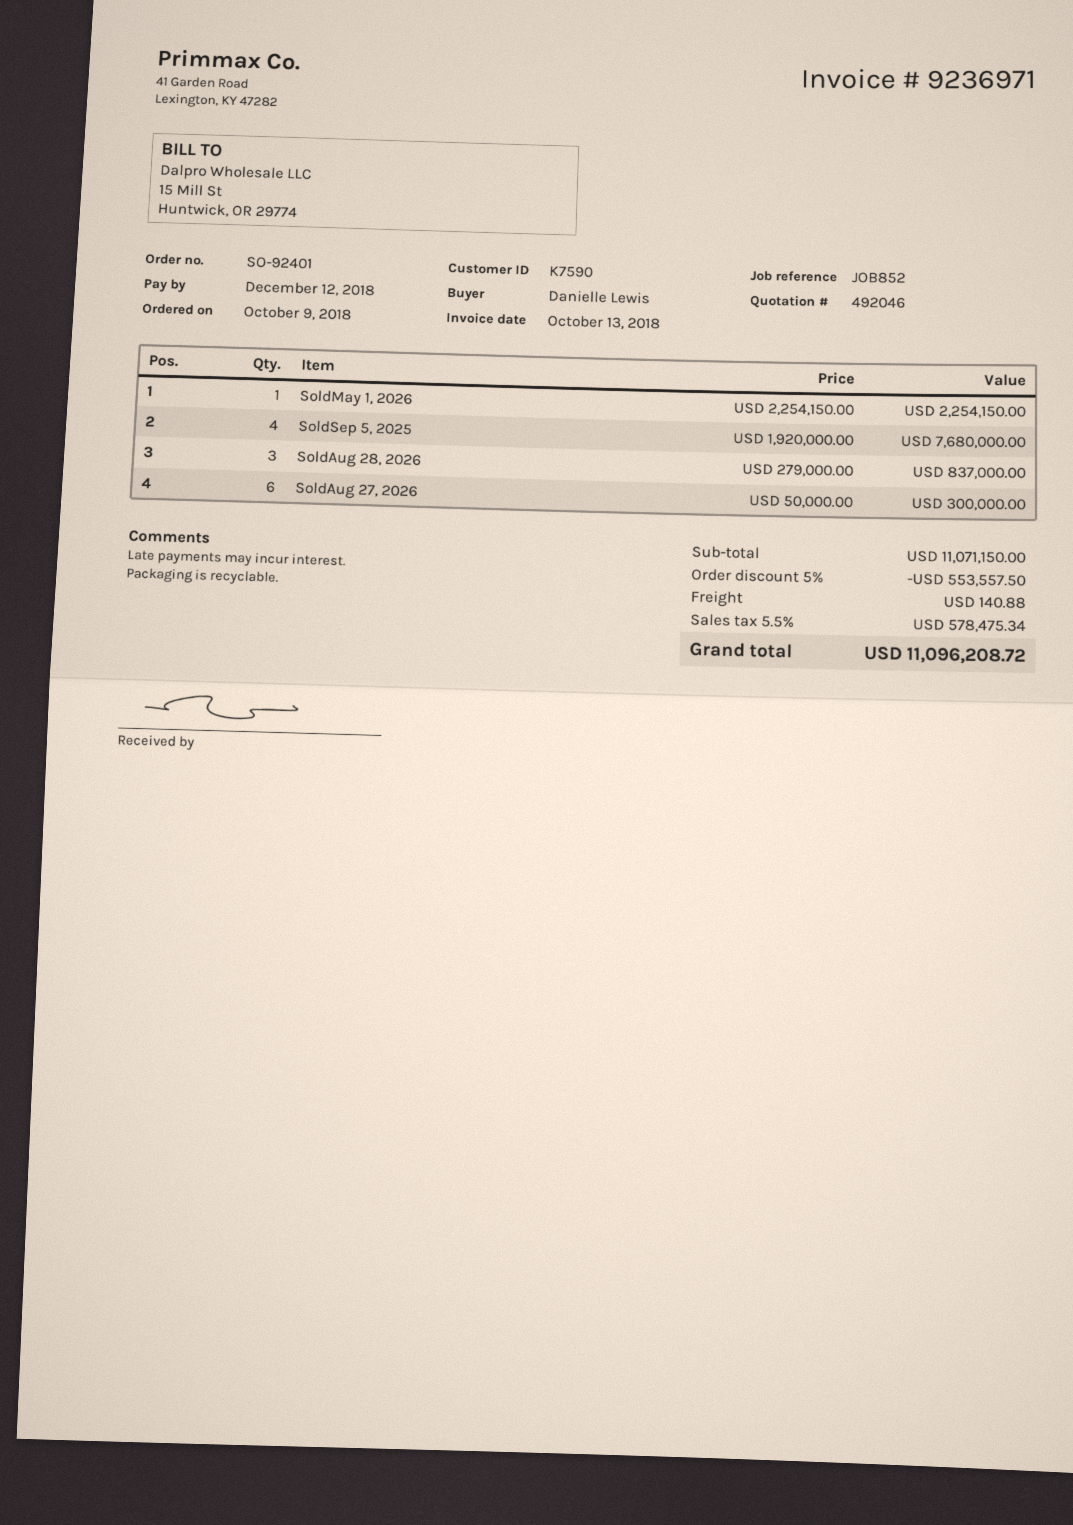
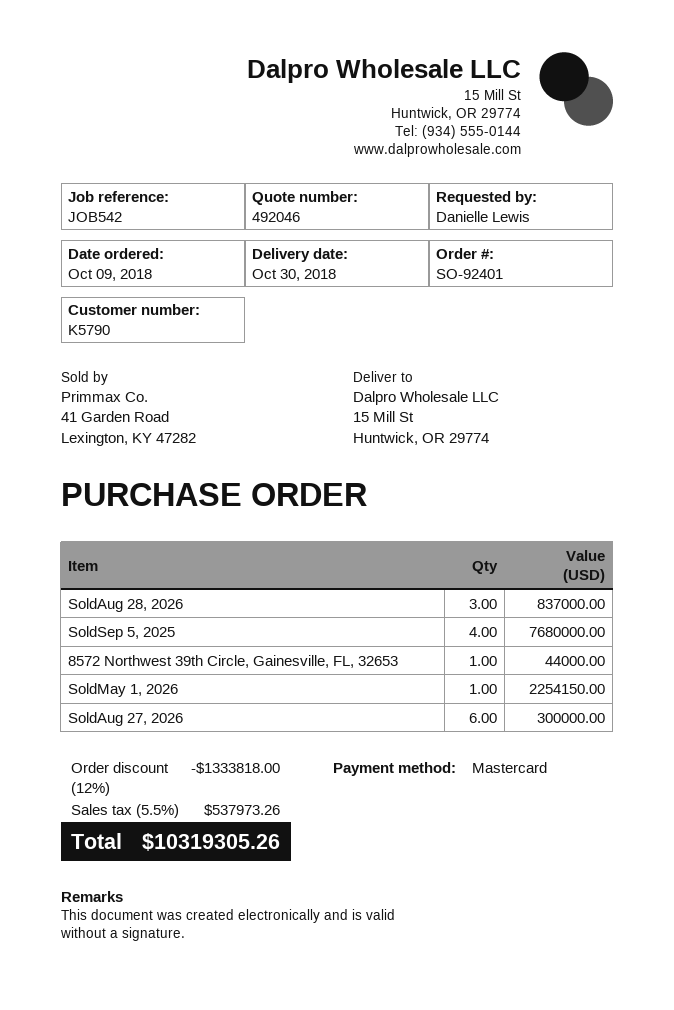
customer number: K7590 -> K5790
reference: JOB852 -> JOB542
8572 Northwest 39th Circle, Gainesville, FL, 32653: none -> 1 for 44000.00
discount: 5% = 553557.50 -> 12% = 1333818.00
shipping: 140.88 -> none
tax: 5.5% = 578475.34 -> 5.5% = 537973.26
total: 11096208.72 -> 10319305.26

